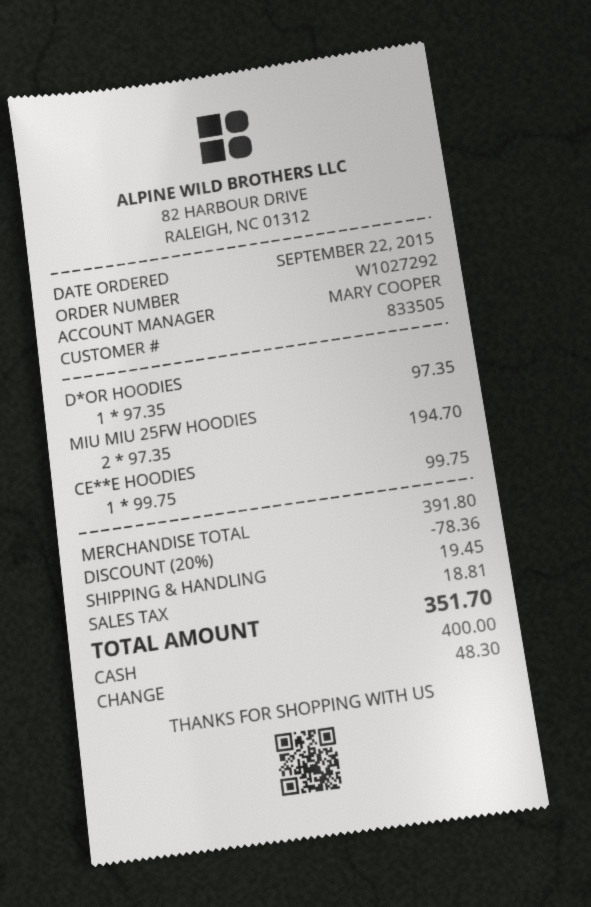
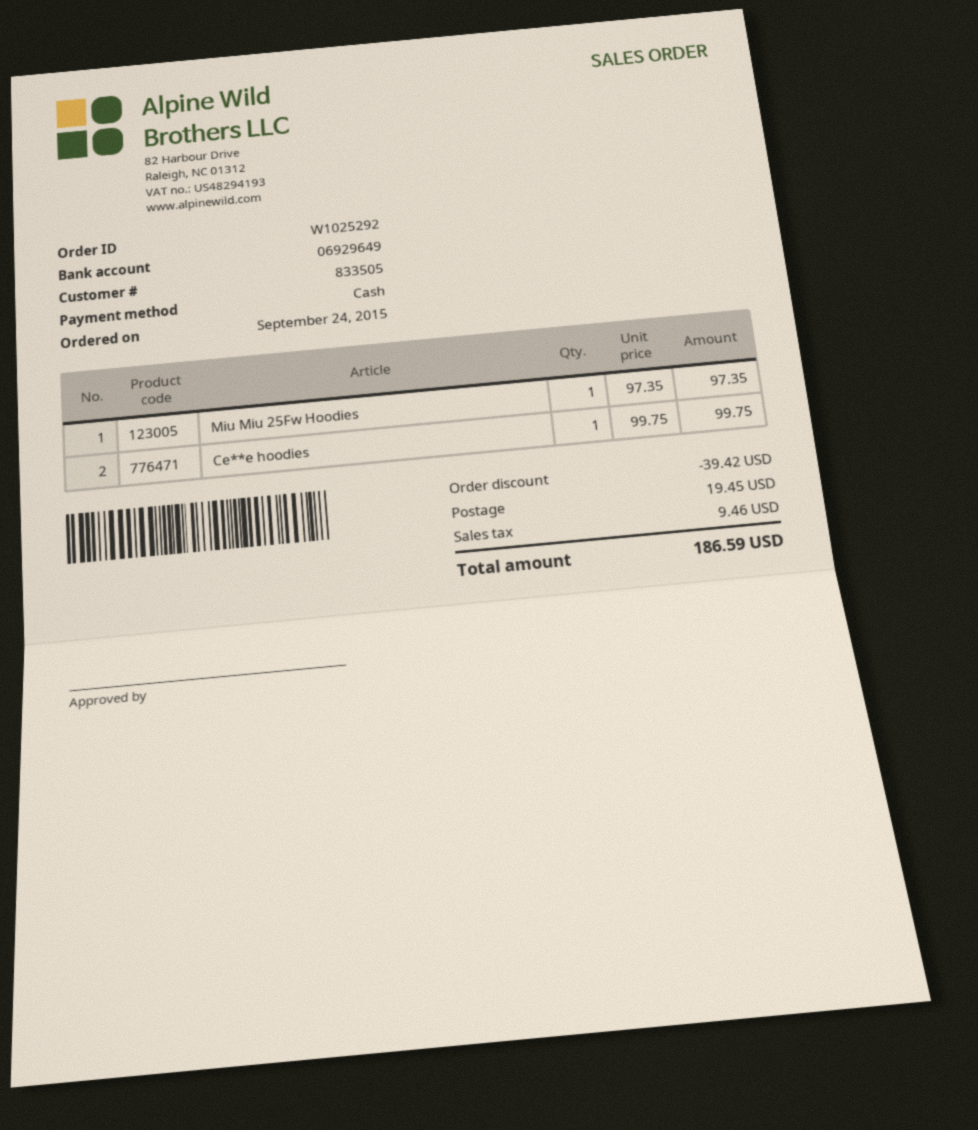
order number: W1027292 -> W1025292
order date: 2015-09-22 -> 2015-09-24
D*OR HOODIES: 1 x 97.35 = 97.35 -> none
MIU MIU 25FW HOODIES: 2 x 97.35 = 194.70 -> 1 x 97.35 = 97.35
discount: 78.36 -> 39.42
tax: 18.81 -> 9.46
total: 351.70 -> 186.59

